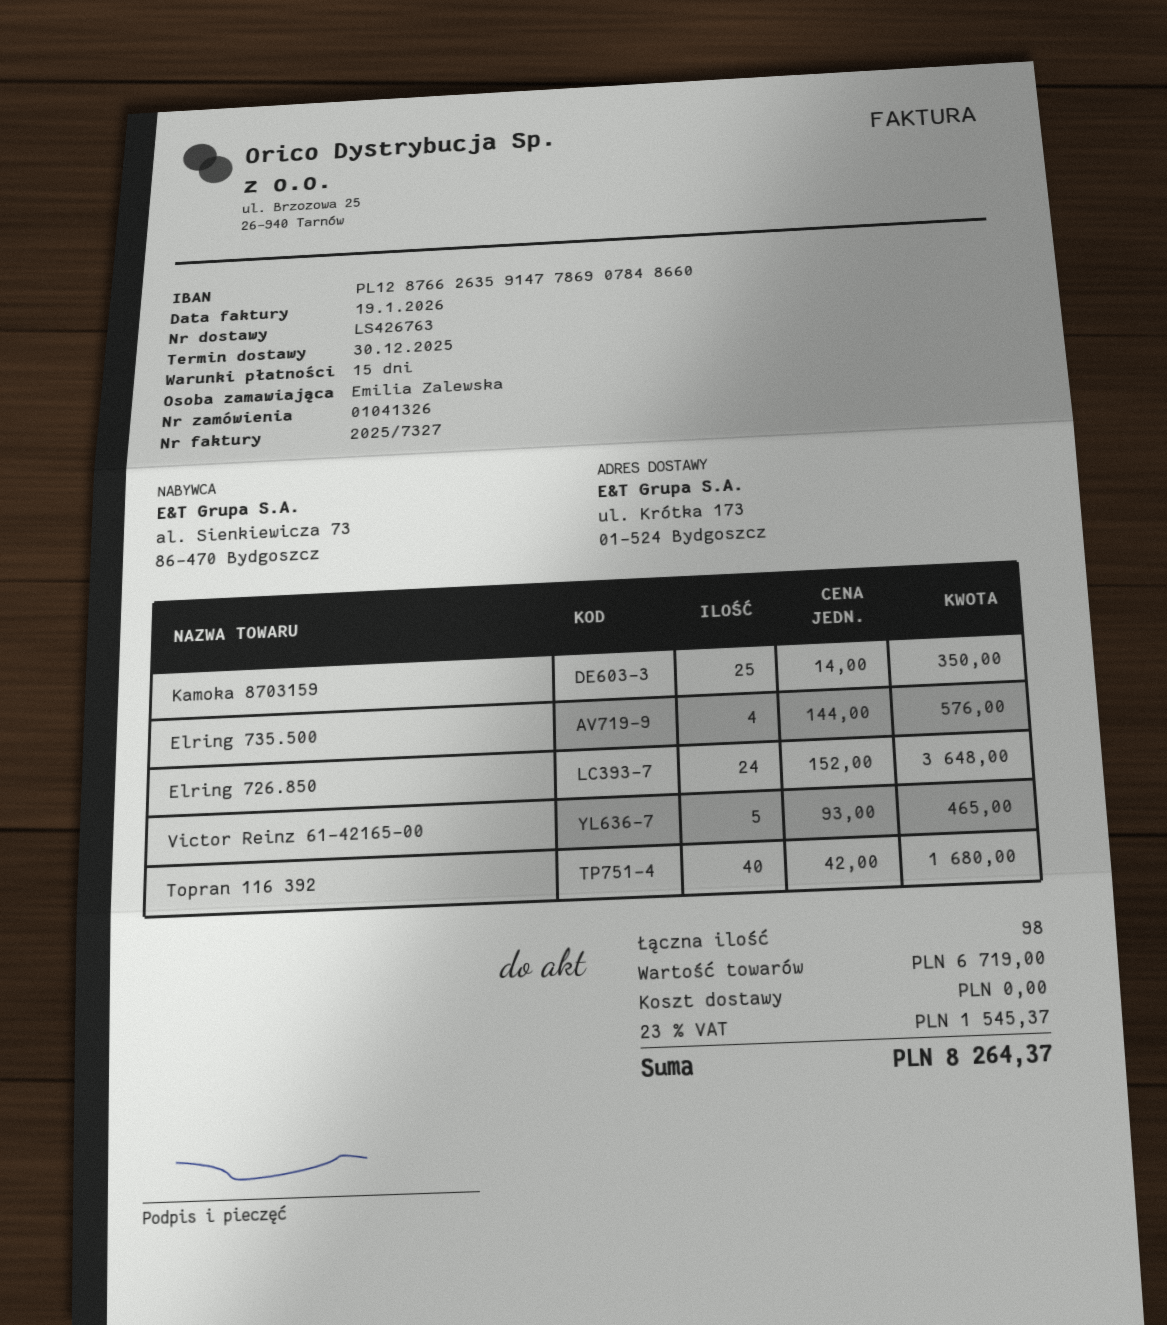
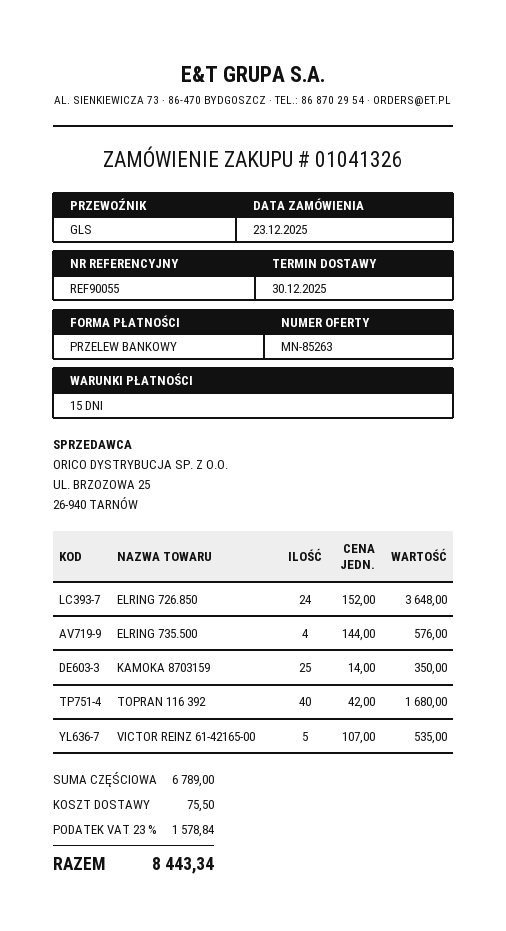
Victor Reinz 61-42165-00: 5 x 93.00 = 465.00 -> 5 x 107.00 = 535.00
subtotal: 6719.00 -> 6789.00
shipping: 0.00 -> 75.50
tax: 23% = 1545.37 -> 23% = 1578.84
total: 8264.37 -> 8443.34

